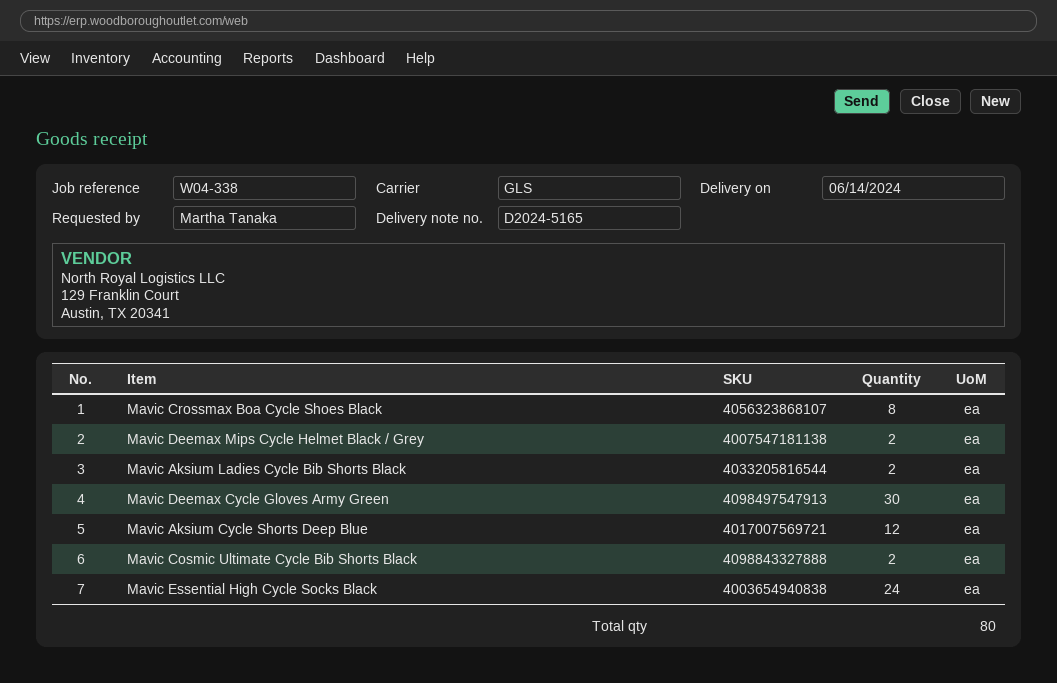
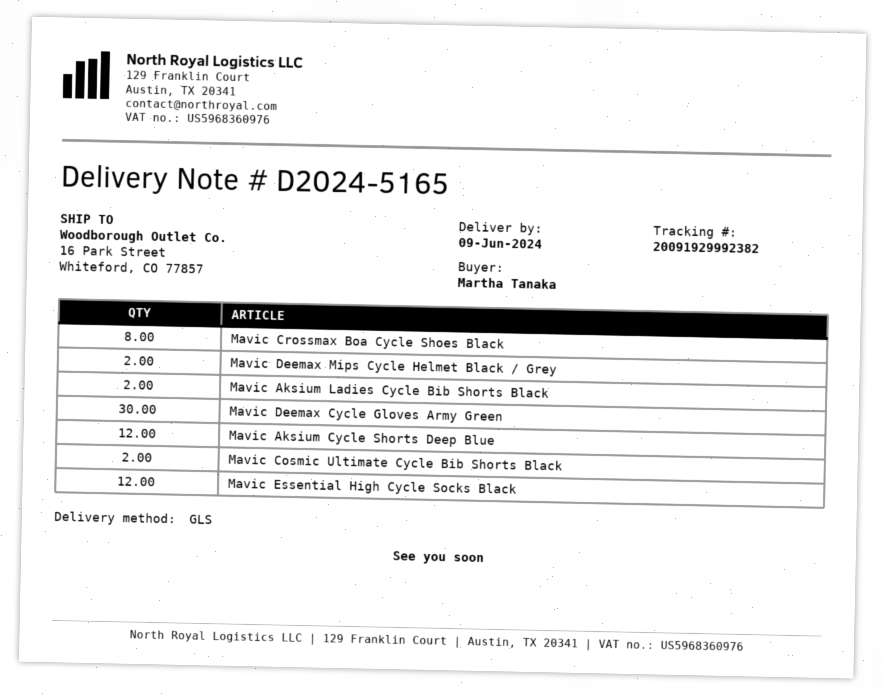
delivery date: 2024-06-14 -> 2024-06-09
Mavic Essential High Cycle Socks Black: 24 -> 12

